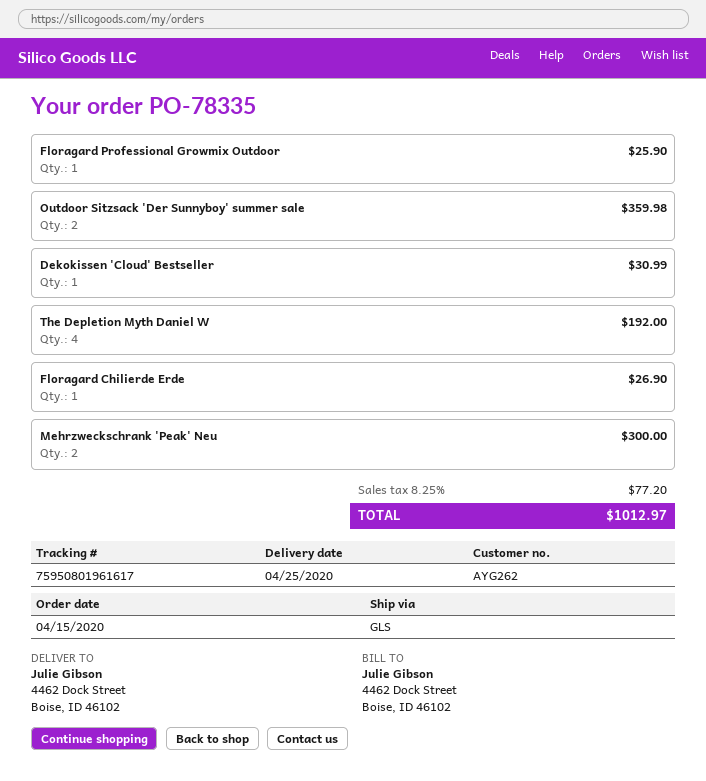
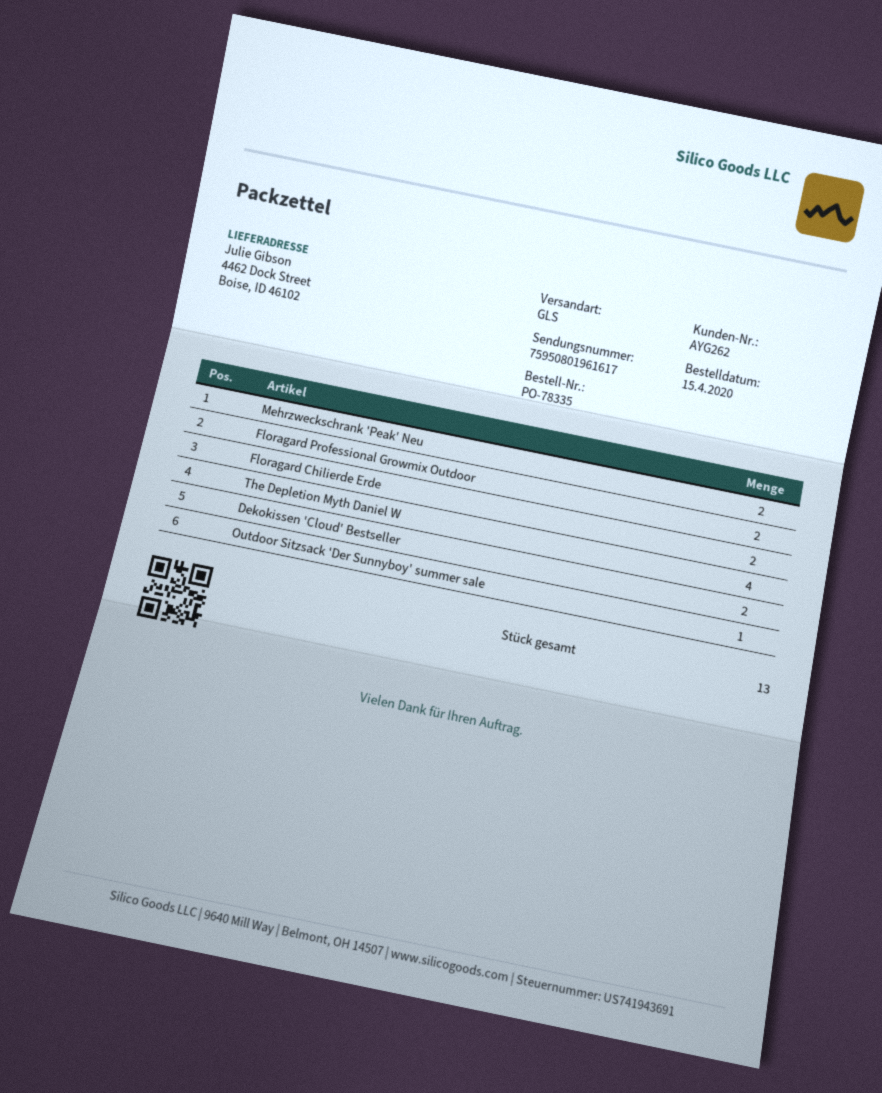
Floragard Professional Growmix Outdoor: 1 -> 2
Outdoor Sitzsack 'Der Sunnyboy' summer sale: 2 -> 1
Dekokissen 'Cloud' Bestseller: 1 -> 2
Floragard Chilierde Erde: 1 -> 2

